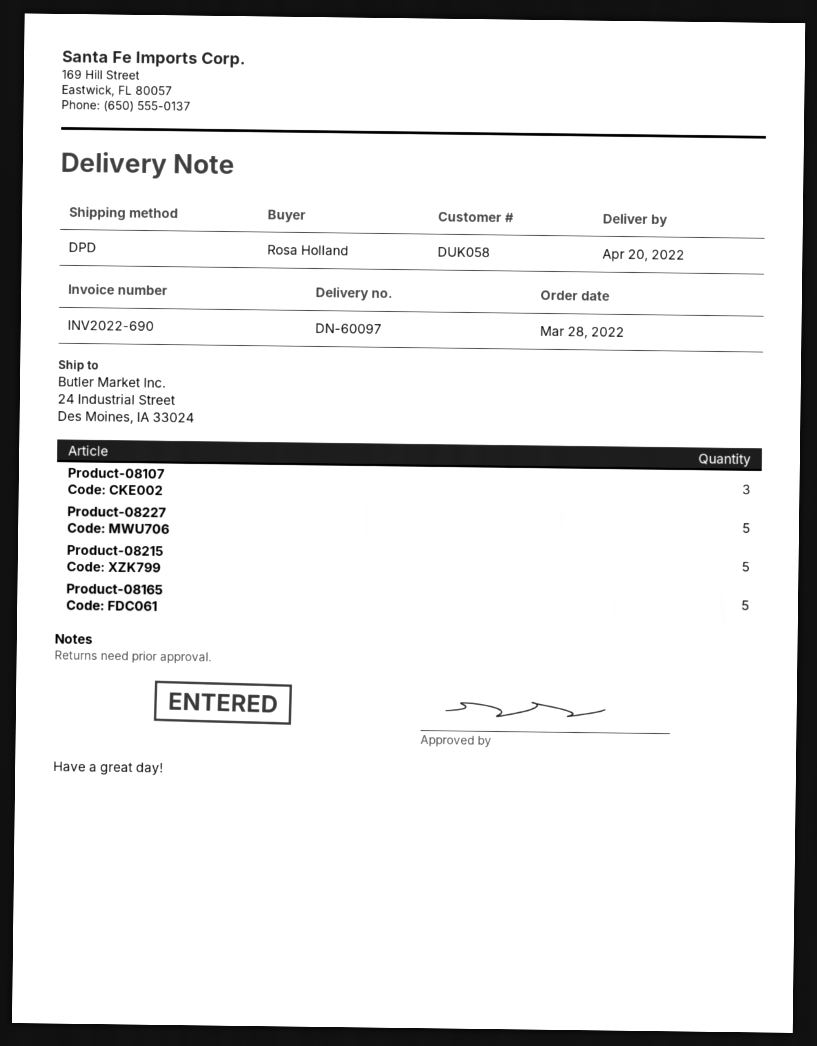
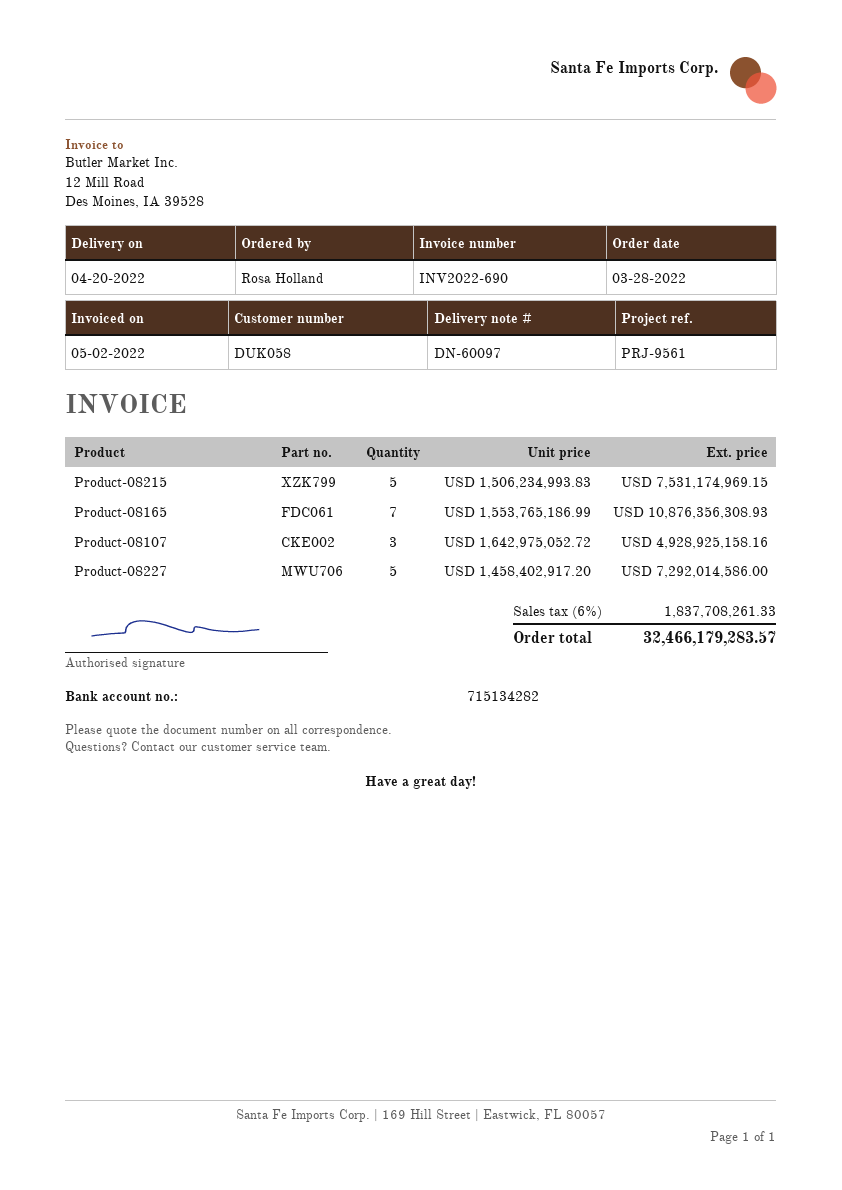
Product-08165: 5 -> 7

